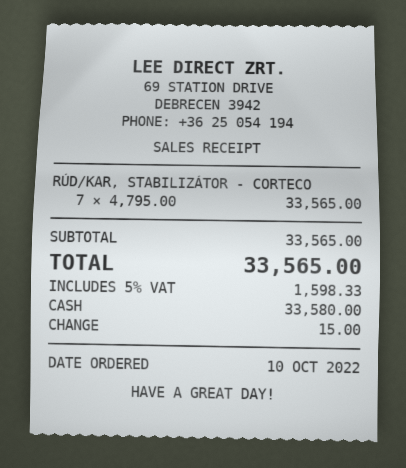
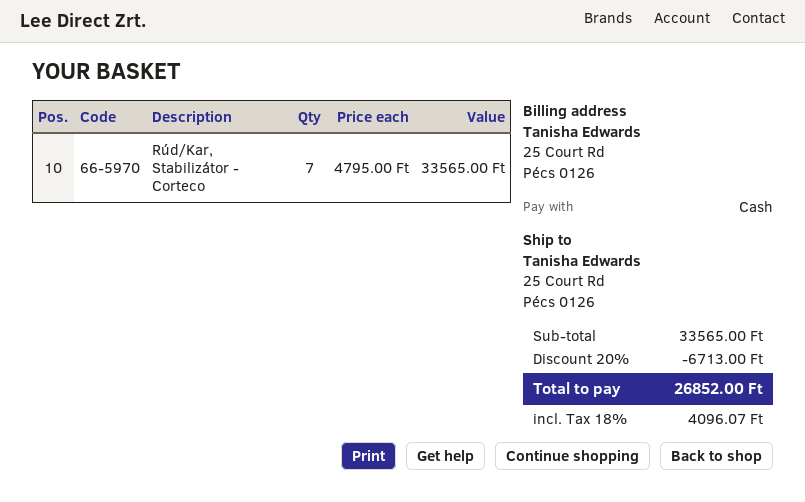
discount: none -> 20% = 6713.00
tax: 5% = 1598.33 -> 18% = 4096.07
total: 33565.00 -> 26852.00

